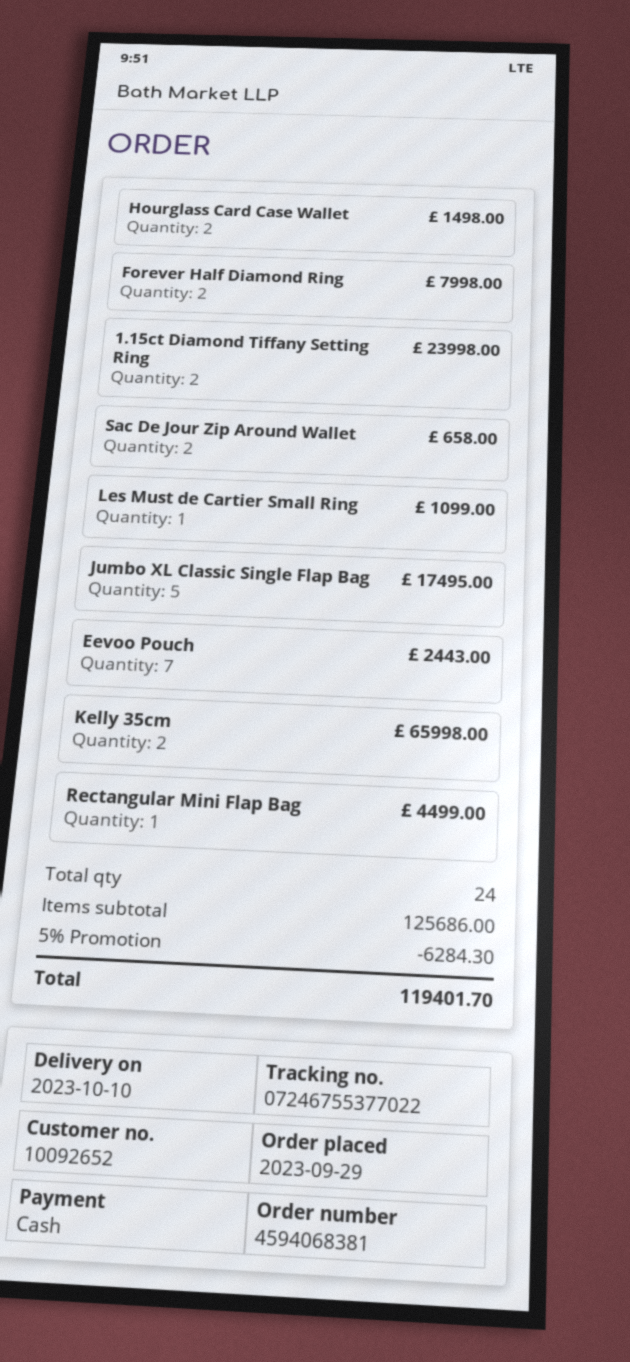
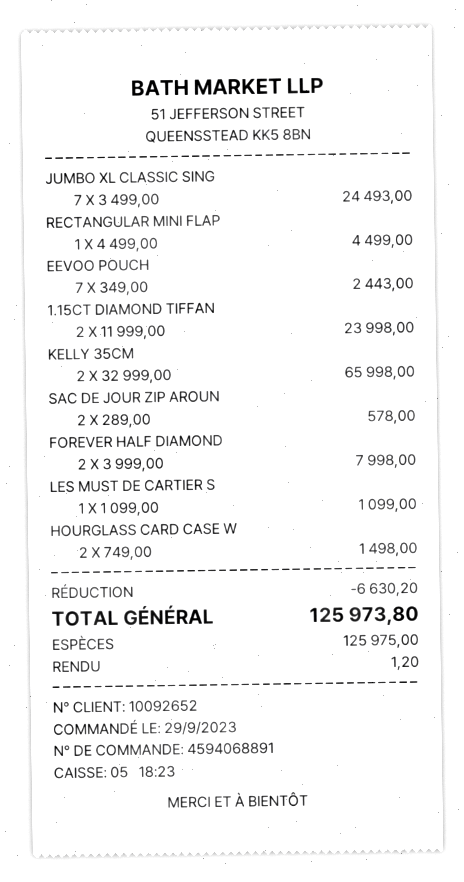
order number: 4594068381 -> 4594068891
Sac De Jour Zip Around Wallet: 2 for 658.00 -> 2 for 578.00
Jumbo XL Classic Single Flap Bag: 5 for 17495.00 -> 7 for 24493.00
discount: 6284.30 -> 6630.20
total: 119401.70 -> 125973.80

